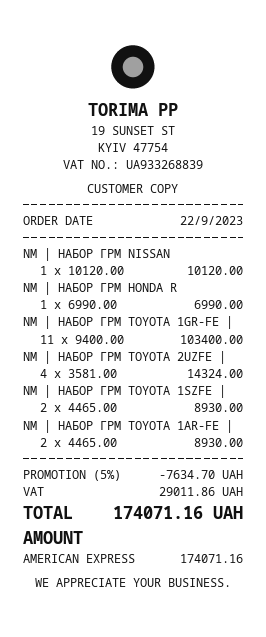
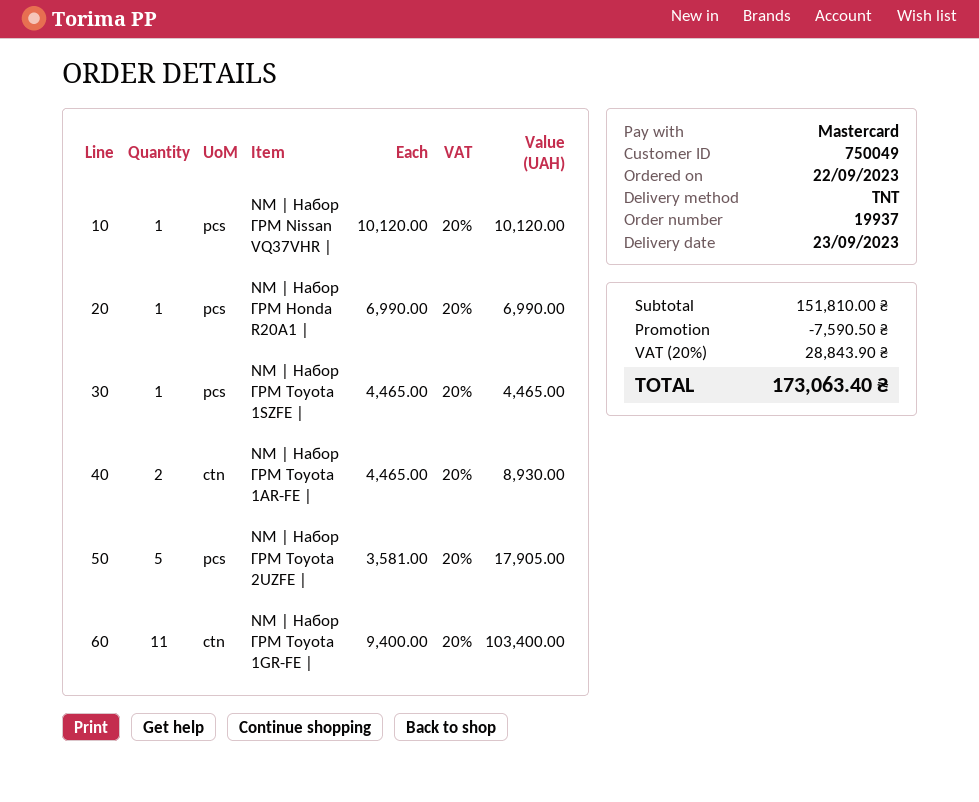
payment method: American Express -> Mastercard
NM | НАБОР ГРМ TOYOTA 2UZFE |: 4 x 3581.00 = 14324.00 -> 5 x 3581.00 = 17905.00
NM | НАБОР ГРМ TOYOTA 1SZFE |: 2 x 4465.00 = 8930.00 -> 1 x 4465.00 = 4465.00
discount: 7634.70 -> 7590.50
tax: 29011.86 -> 28843.90
total: 174071.16 -> 173063.40

